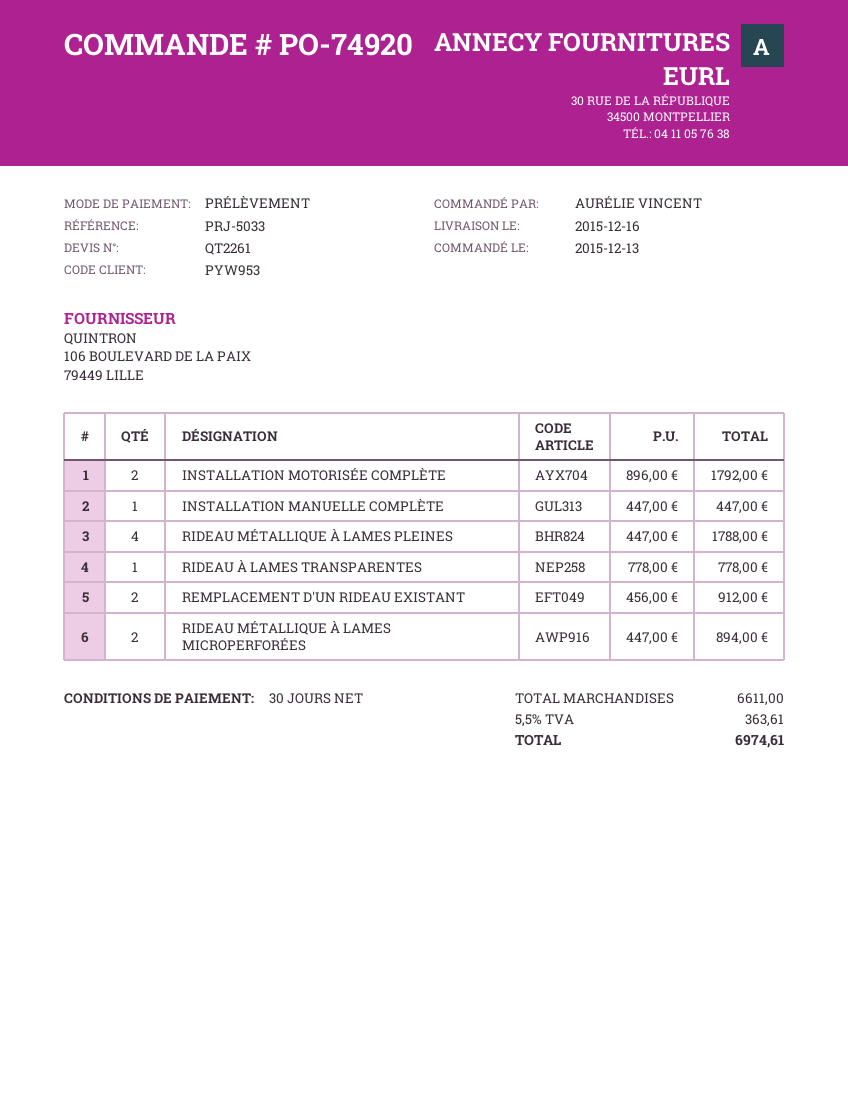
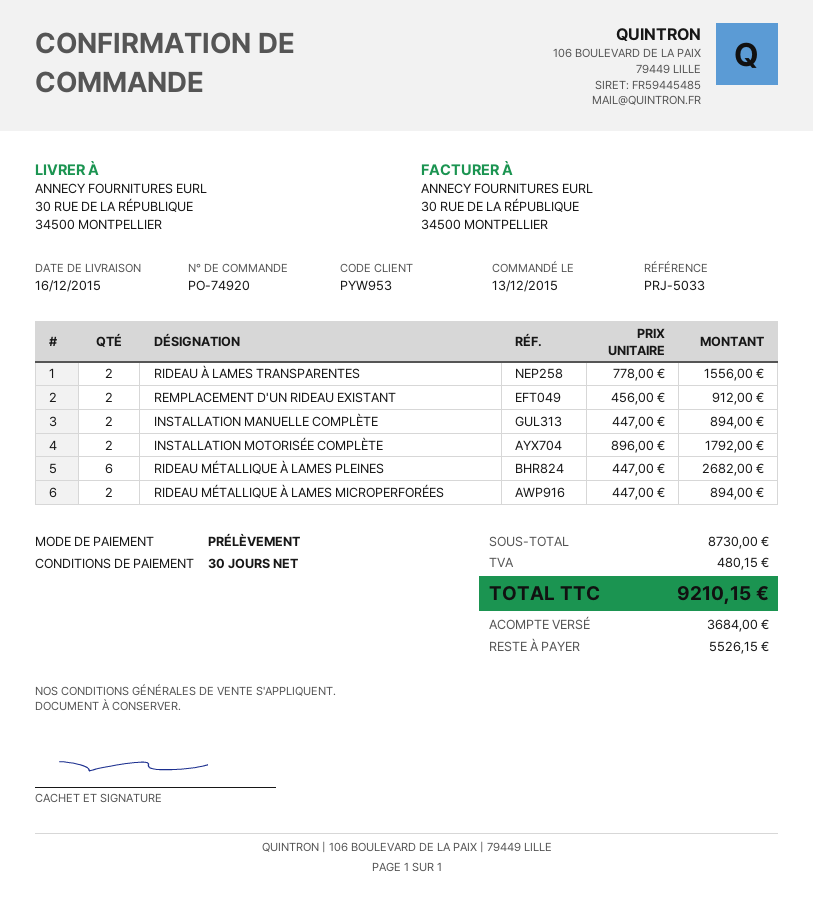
INSTALLATION MANUELLE COMPLÈTE: 1 x 447.00 = 447.00 -> 2 x 447.00 = 894.00
RIDEAU MÉTALLIQUE À LAMES PLEINES: 4 x 447.00 = 1788.00 -> 6 x 447.00 = 2682.00
RIDEAU À LAMES TRANSPARENTES: 1 x 778.00 = 778.00 -> 2 x 778.00 = 1556.00
subtotal: 6611.00 -> 8730.00
tax: 363.61 -> 480.15
total: 6974.61 -> 9210.15

